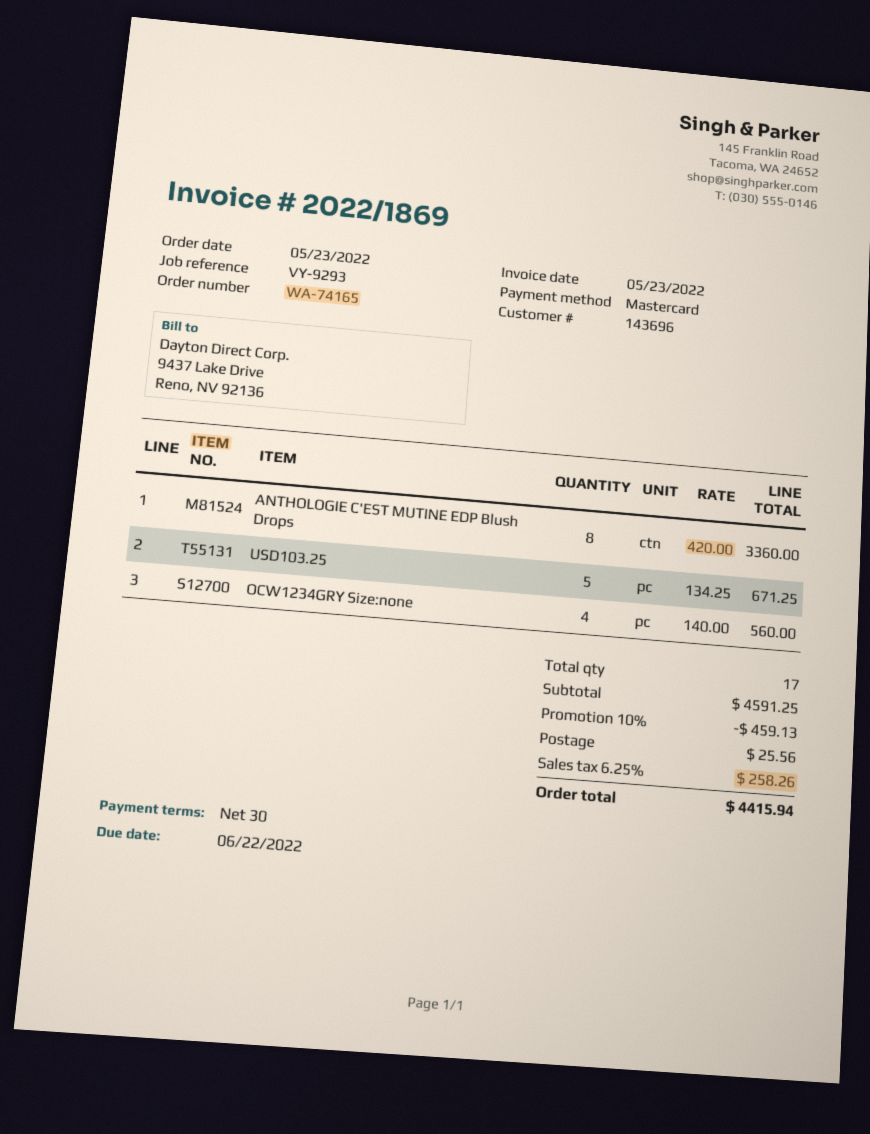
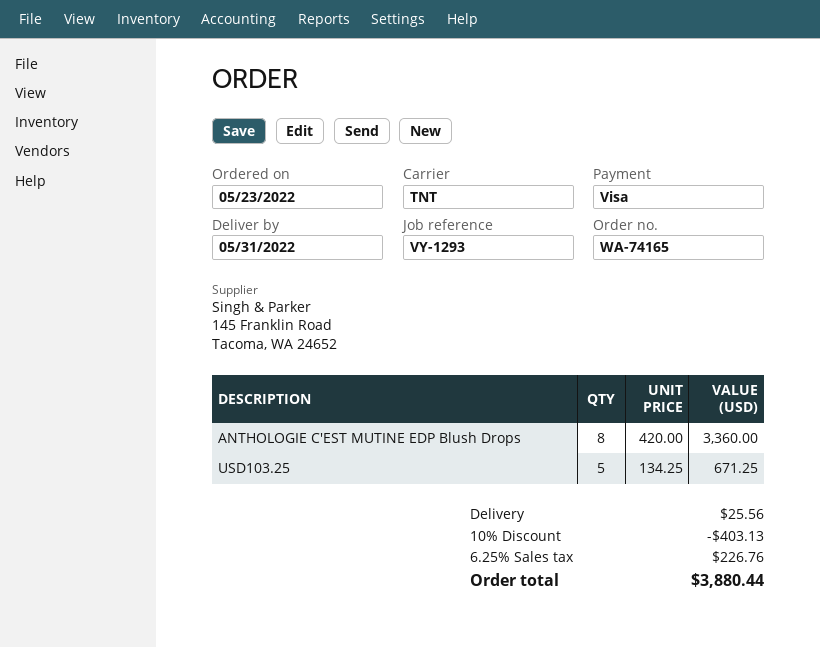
reference: VY-9293 -> VY-1293
payment method: Mastercard -> Visa
OCW1234GRY Size:none: 4 x 140.00 = 560.00 -> none
discount: 10% = 459.13 -> 10% = 403.13
tax: 6.25% = 258.26 -> 6.25% = 226.76
total: 4415.94 -> 3880.44

